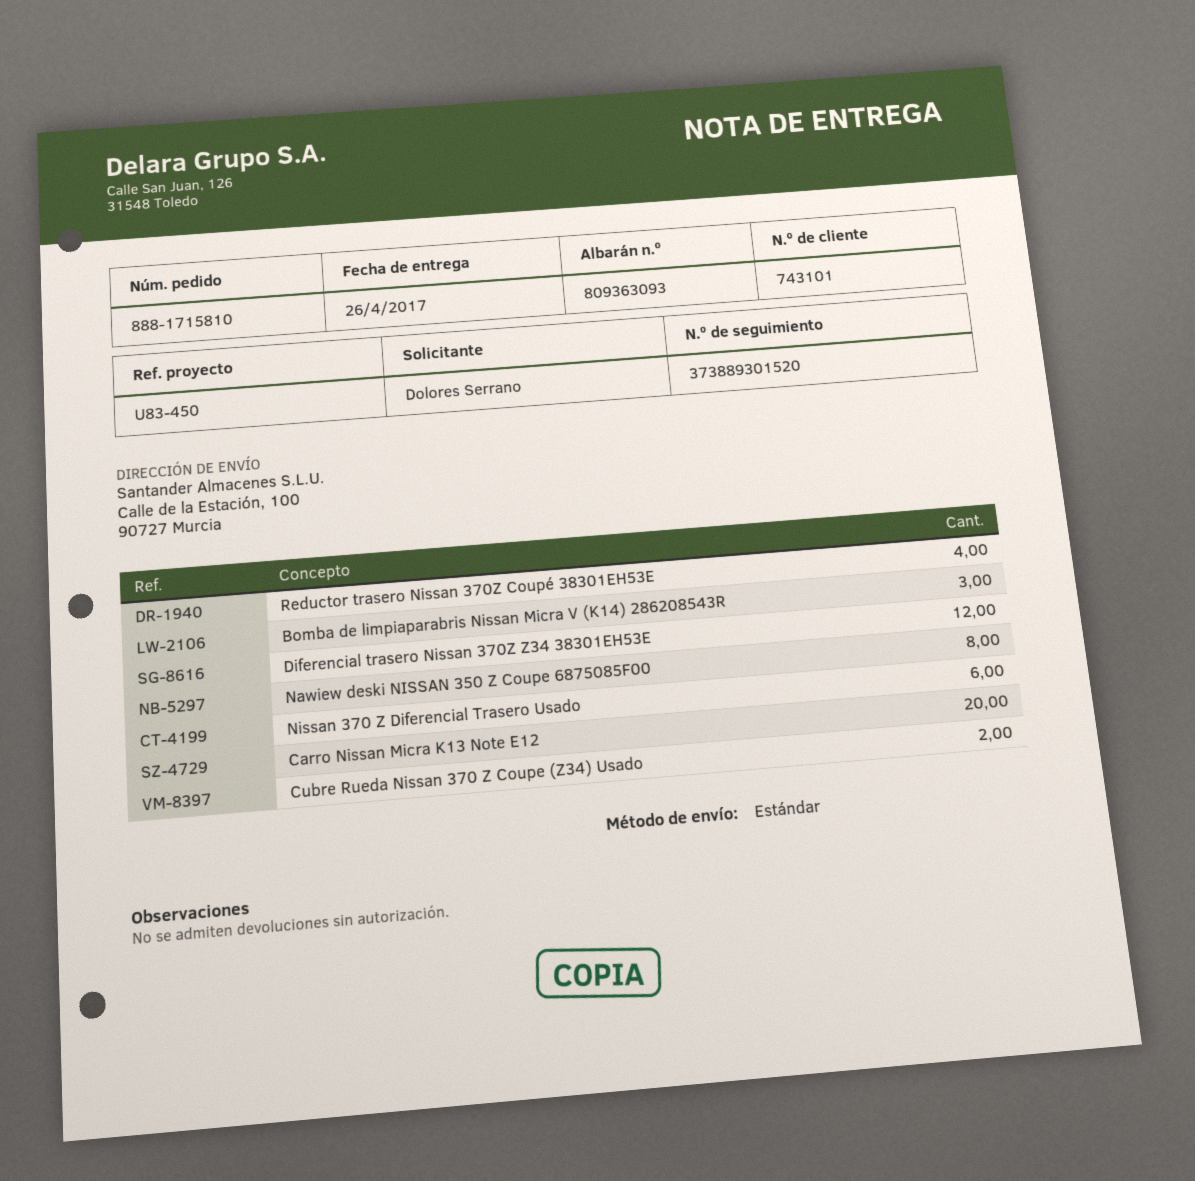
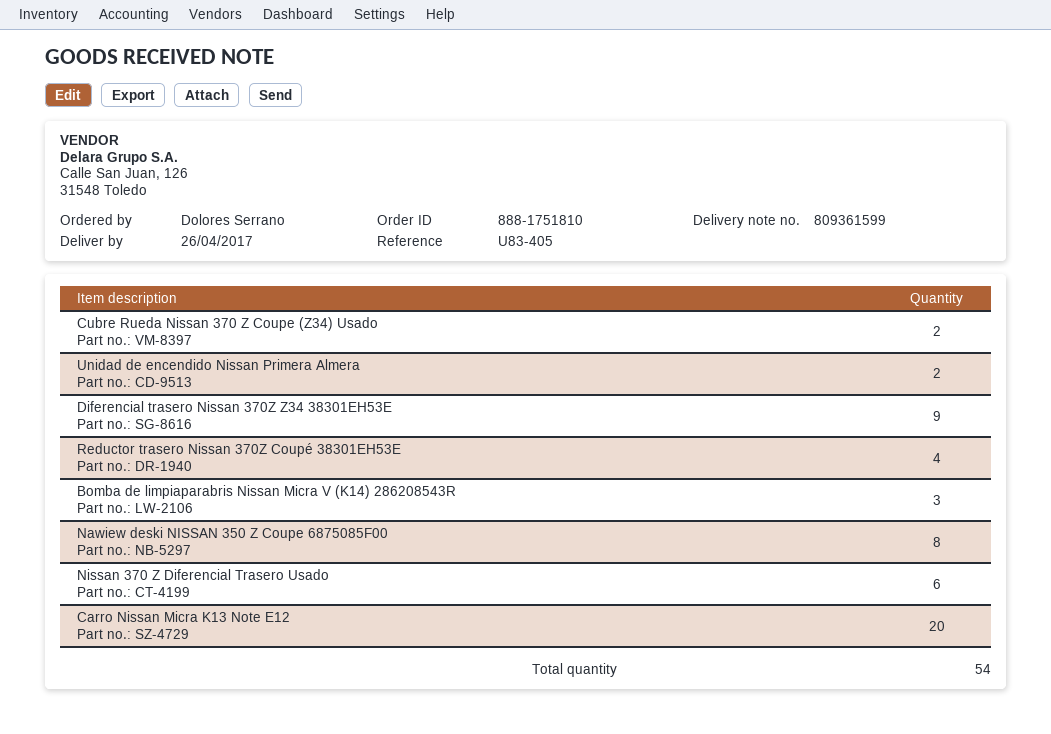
order number: 888-1715810 -> 888-1751810
delivery note number: 809363093 -> 809361599
reference: U83-450 -> U83-405
Diferencial trasero Nissan 370Z Z34 38301EH53E: 12 -> 9
Unidad de encendido Nissan Primera Almera: none -> 2

